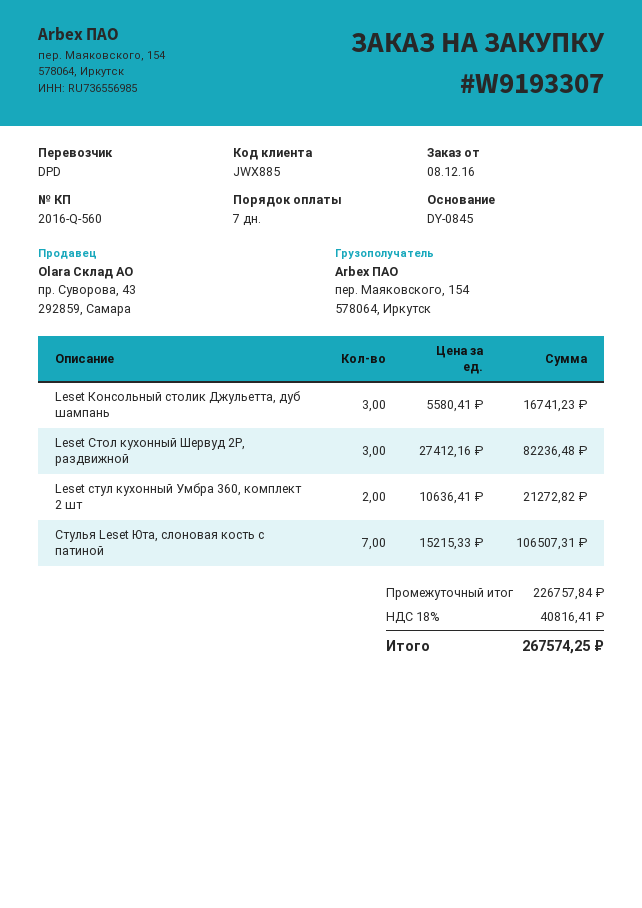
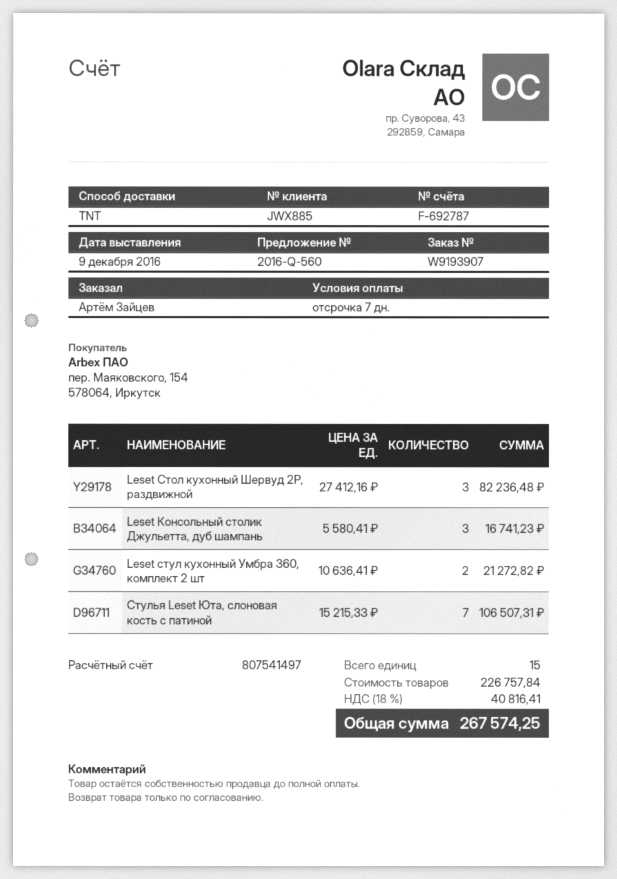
order number: W9193307 -> W9193907
shipping method: DPD -> TNT

